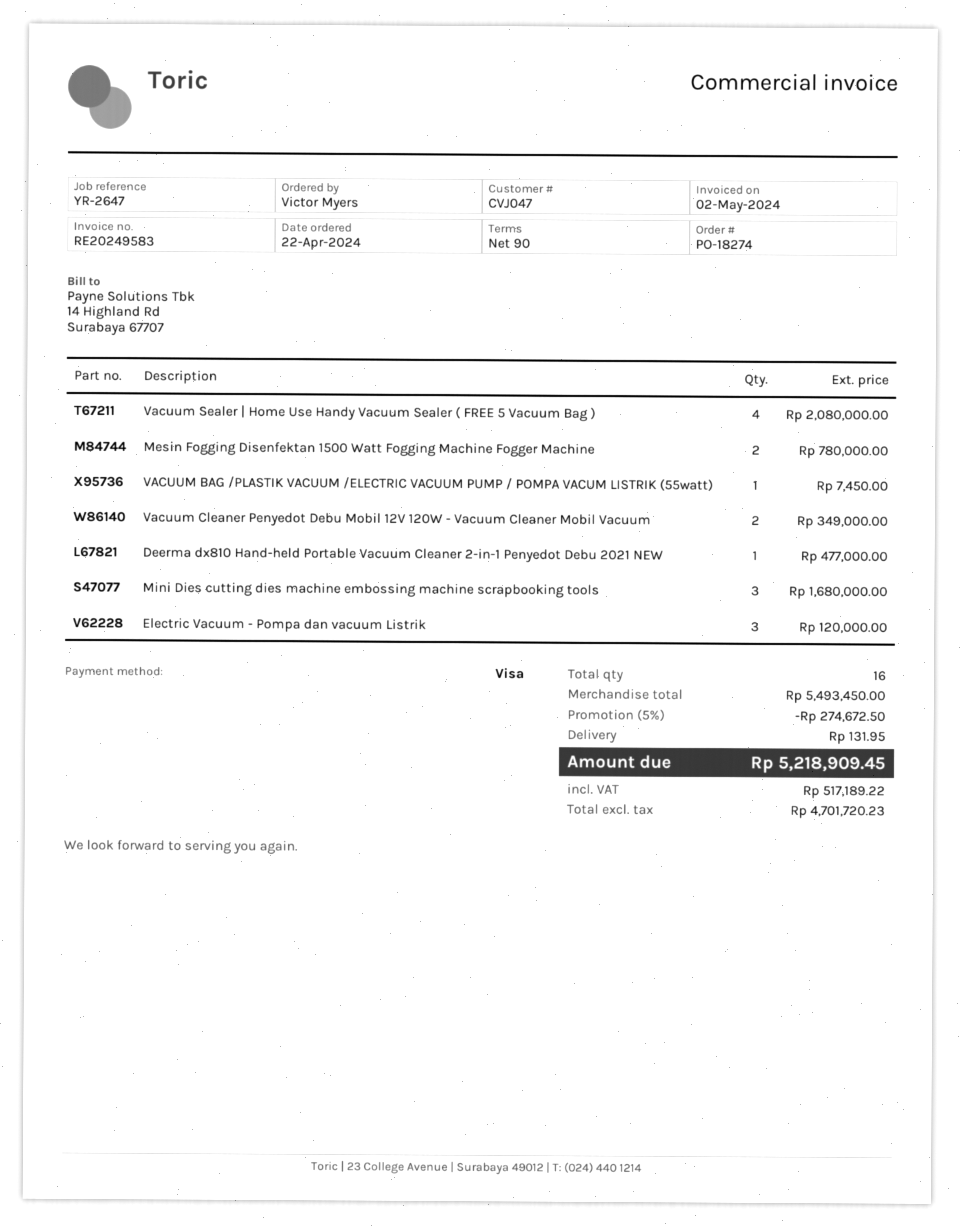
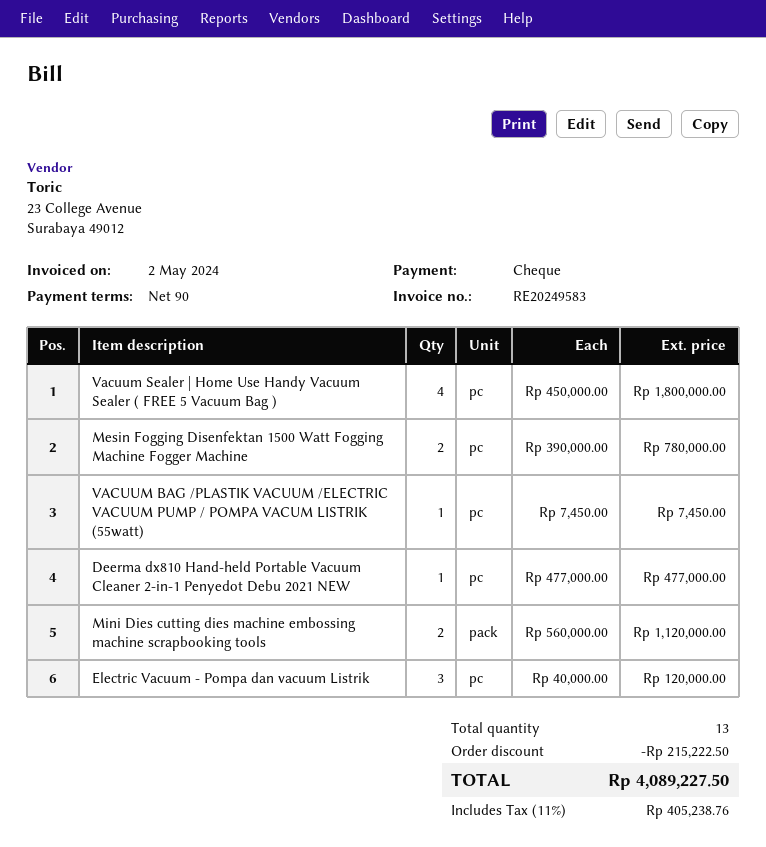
payment method: Visa -> cheque
Vacuum Sealer | Home Use Handy Vacuum Sealer ( FREE 5 Vacuum Bag ): 4 for 2080000.00 -> 4 for 1800000.00
Vacuum Cleaner Penyedot Debu Mobil 12V 120W - Vacuum Cleaner Mobil Vacuum: 2 for 349000.00 -> none
Mini Dies cutting dies machine embossing machine scrapbooking tools: 3 for 1680000.00 -> 2 for 1120000.00
total quantity: 16 -> 13
discount: 274672.50 -> 215222.50
shipping: 131.95 -> none
tax: 517189.22 -> 405238.76
total: 5218909.45 -> 4089227.50

